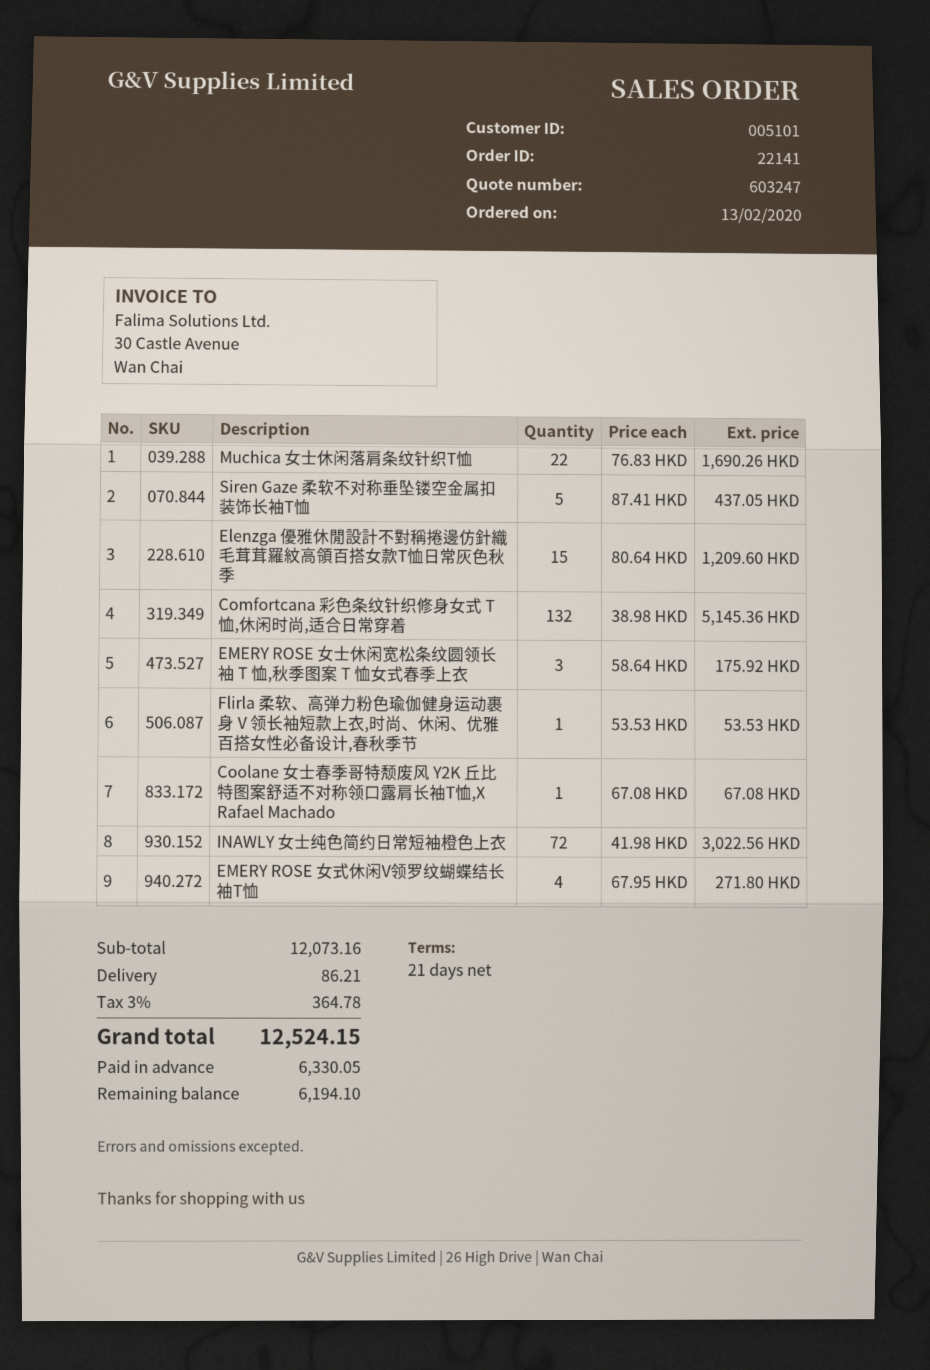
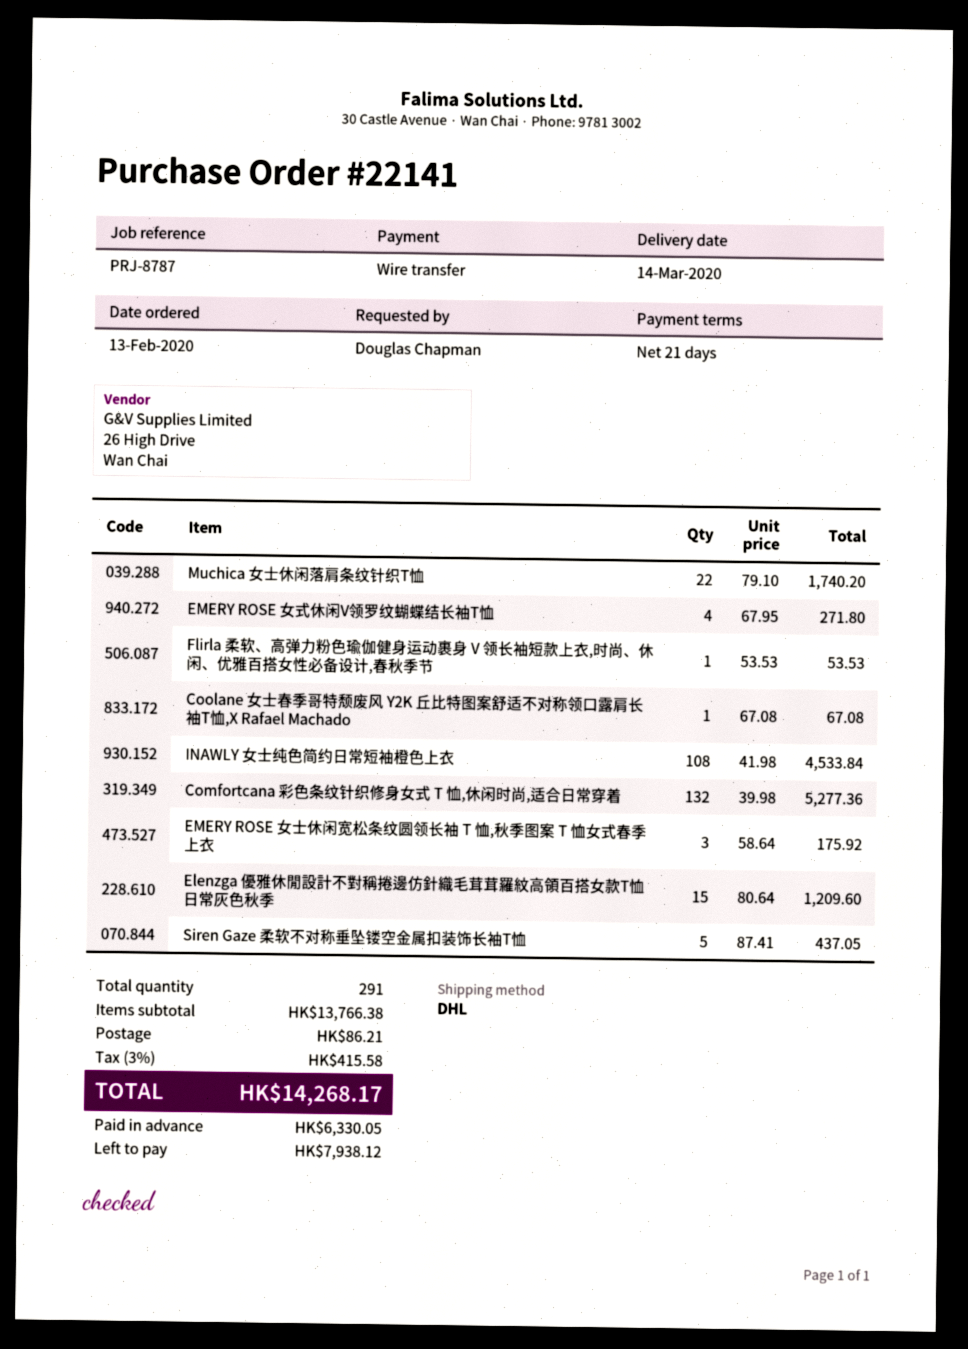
Muchica 女士休闲落肩条纹针织T恤: 22 x 76.83 = 1690.26 -> 22 x 79.10 = 1740.20
Comfortcana 彩色条纹针织修身女式 T 恤,休闲时尚,适合日常穿着: 132 x 38.98 = 5145.36 -> 132 x 39.98 = 5277.36
INAWLY 女士纯色简约日常短袖橙色上衣: 72 x 41.98 = 3022.56 -> 108 x 41.98 = 4533.84
subtotal: 12073.16 -> 13766.38
tax: 3% = 364.78 -> 3% = 415.58
total: 12524.15 -> 14268.17
balance: 6194.10 -> 7938.12

